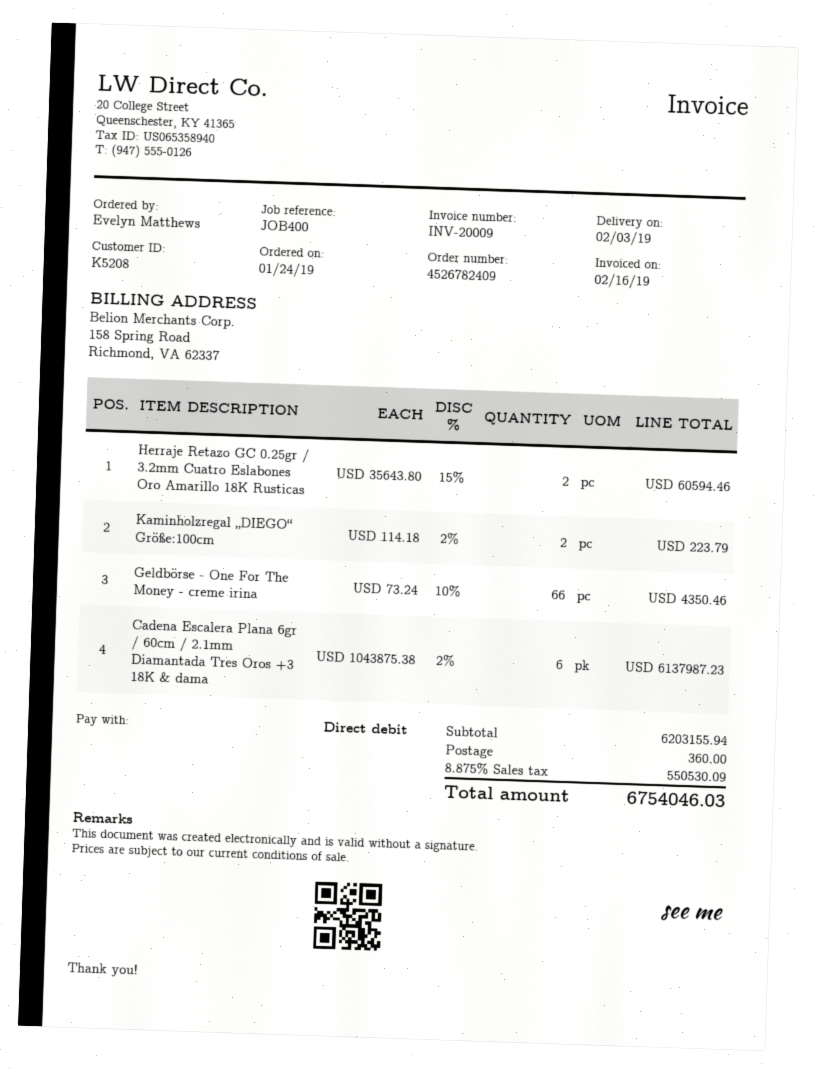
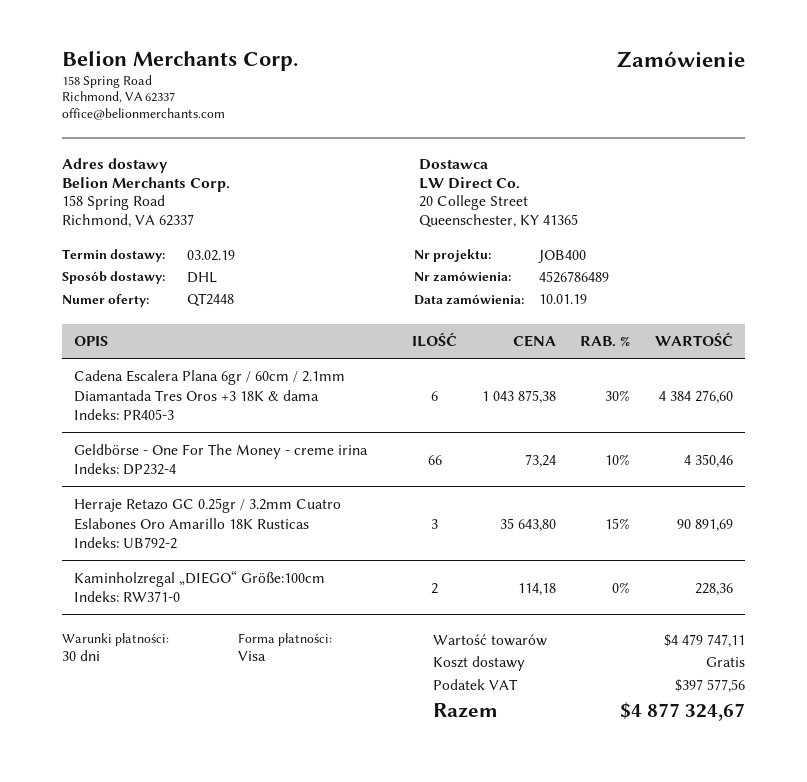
order number: 4526782409 -> 4526786489
order date: 2019-01-24 -> 2019-01-10
payment method: direct debit -> Visa
Herraje Retazo GC 0.25gr / 3.2mm Cuatro Eslabones Oro Amarillo 18K Rusticas: 2 x 35643.80 - 15% = 60594.46 -> 3 x 35643.80 - 15% = 90891.69
Kaminholzregal „DIEGO“ Größe:100cm: 2 x 114.18 - 2% = 223.79 -> 2 x 114.18 = 228.36
Cadena Escalera Plana 6gr / 60cm / 2.1mm Diamantada Tres Oros +3 18K & dama: 6 x 1043875.38 - 2% = 6137987.23 -> 6 x 1043875.38 - 30% = 4384276.60
subtotal: 6203155.94 -> 4479747.11
shipping: 360.00 -> 0.00
tax: 550530.09 -> 397577.56
total: 6754046.03 -> 4877324.67

